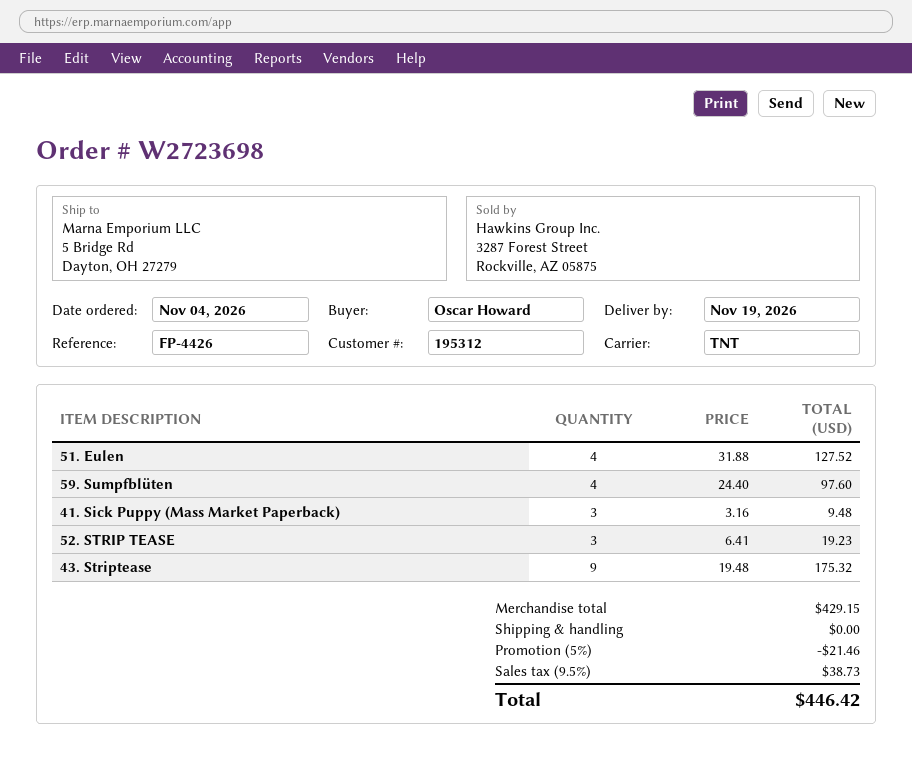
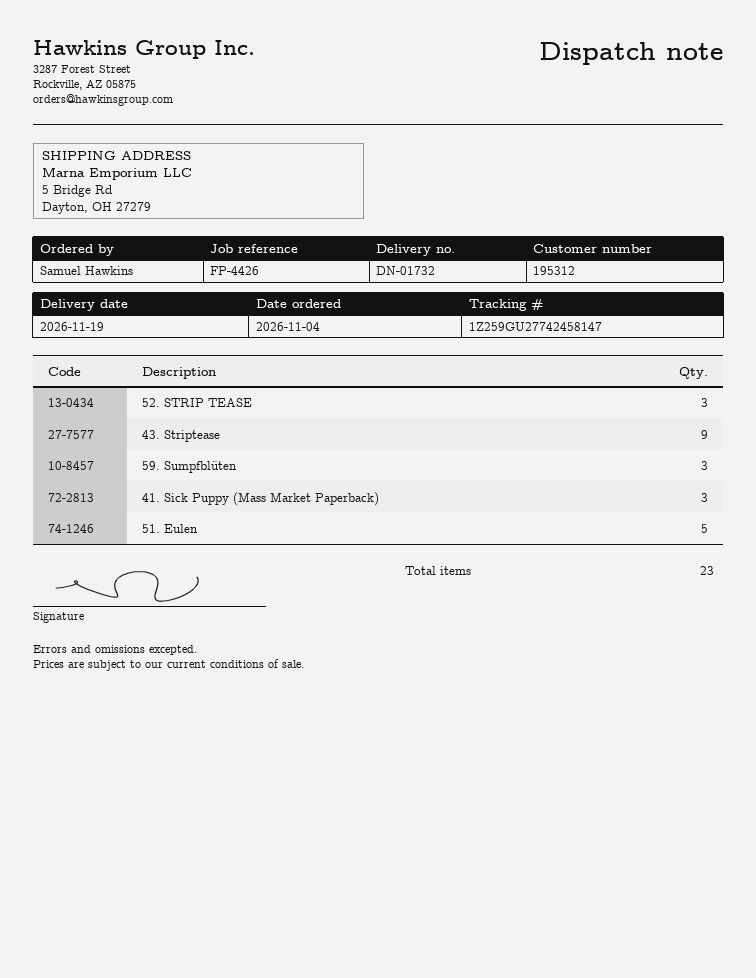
ordered by: Oscar Howard -> Samuel Hawkins
51. Eulen: 4 -> 5
59. Sumpfblüten: 4 -> 3

